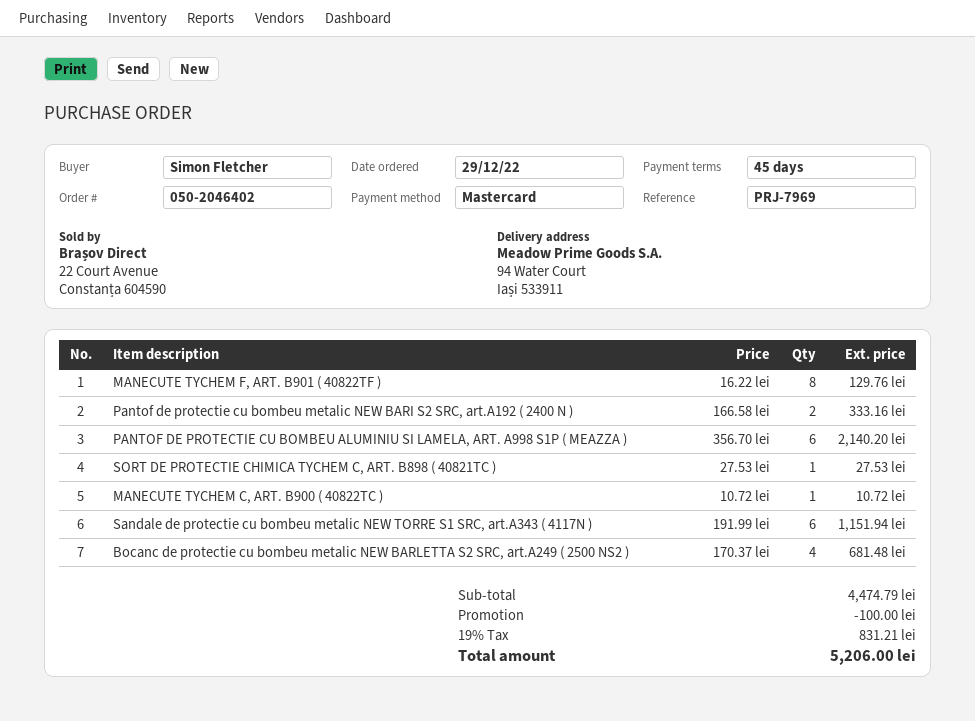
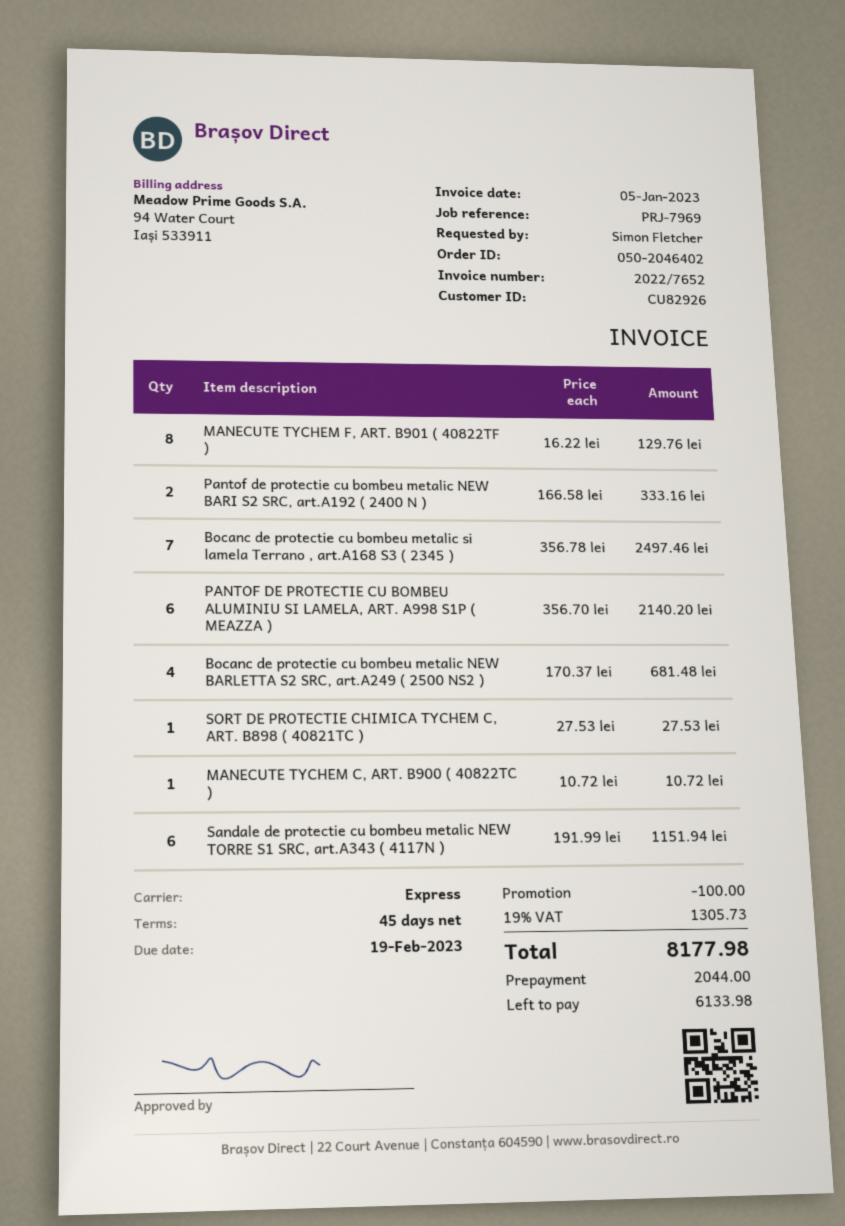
Bocanc de protectie cu bombeu metalic si lamela Terrano , art.A168 S3 ( 2345 ): none -> 7 x 356.78 = 2497.46
tax: 19% = 831.21 -> 19% = 1305.73
total: 5206.00 -> 8177.98

